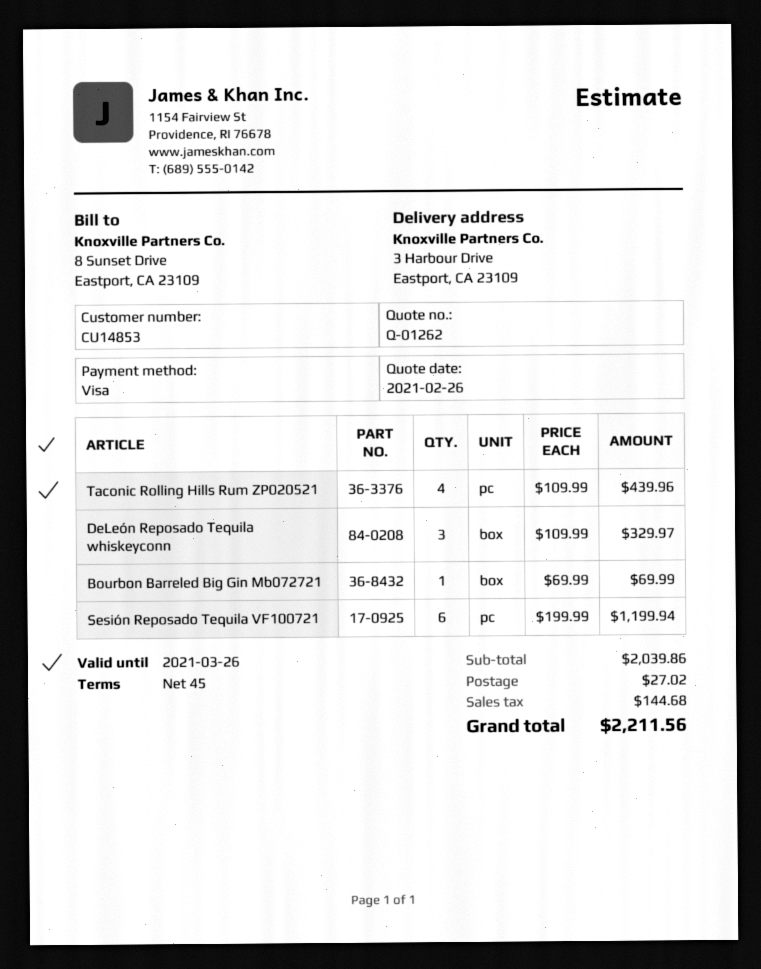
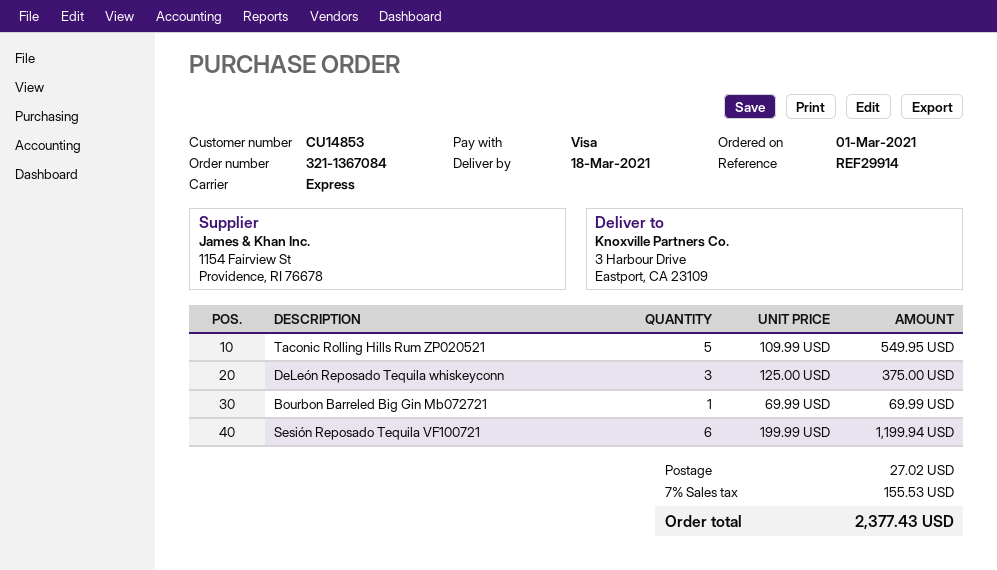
Taconic Rolling Hills Rum ZP020521: 4 x 109.99 = 439.96 -> 5 x 109.99 = 549.95
DeLeón Reposado Tequila whiskeyconn: 3 x 109.99 = 329.97 -> 3 x 125.00 = 375.00
tax: 144.68 -> 155.53
total: 2211.56 -> 2377.43

